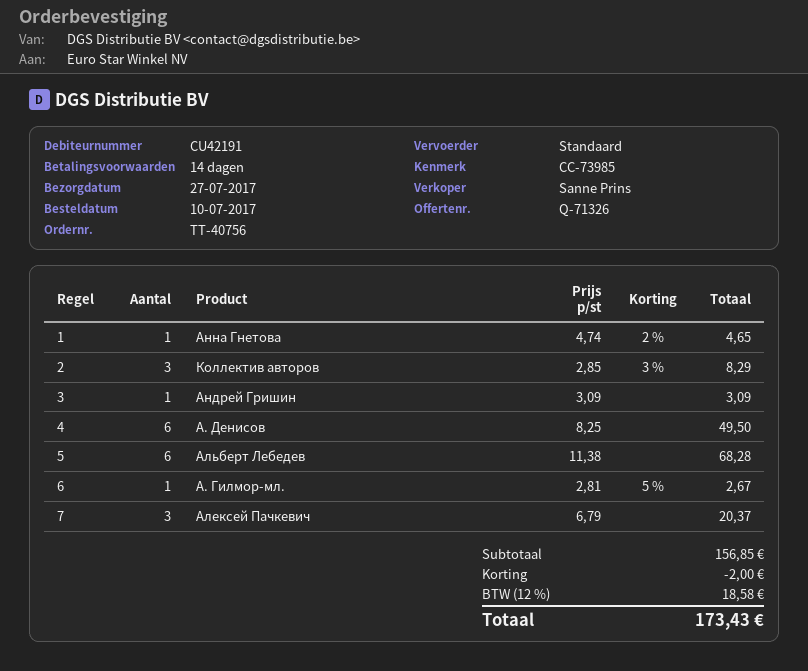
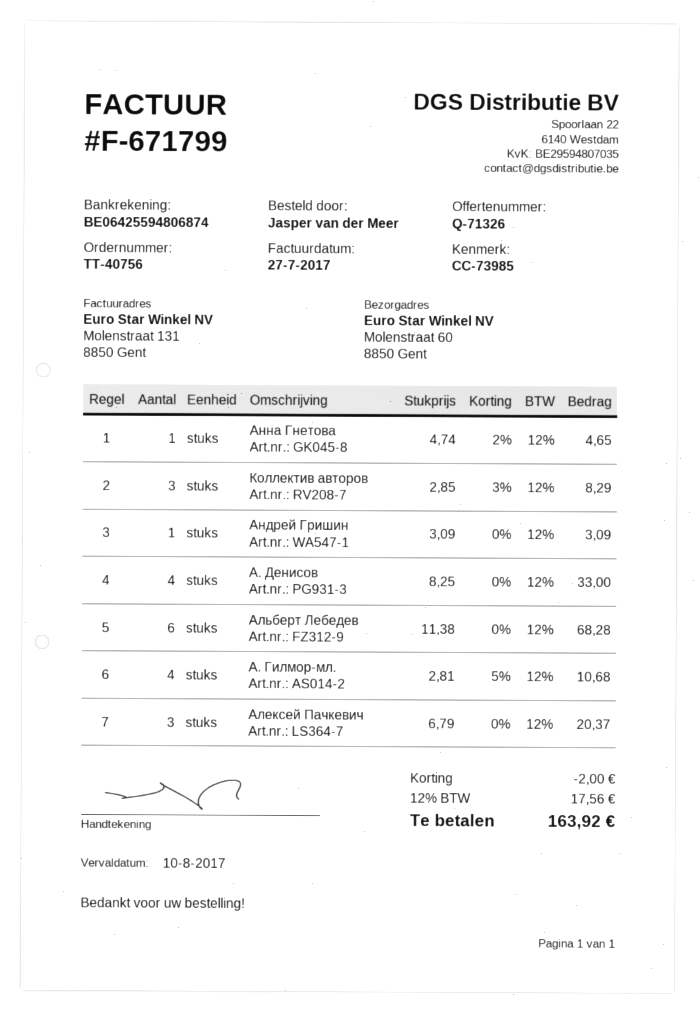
А. Денисов: 6 x 8.25 = 49.50 -> 4 x 8.25 = 33.00
А. Гилмор-мл.: 1 x 2.81 - 5% = 2.67 -> 4 x 2.81 - 5% = 10.68
tax: 12% = 18.58 -> 12% = 17.56
total: 173.43 -> 163.92

